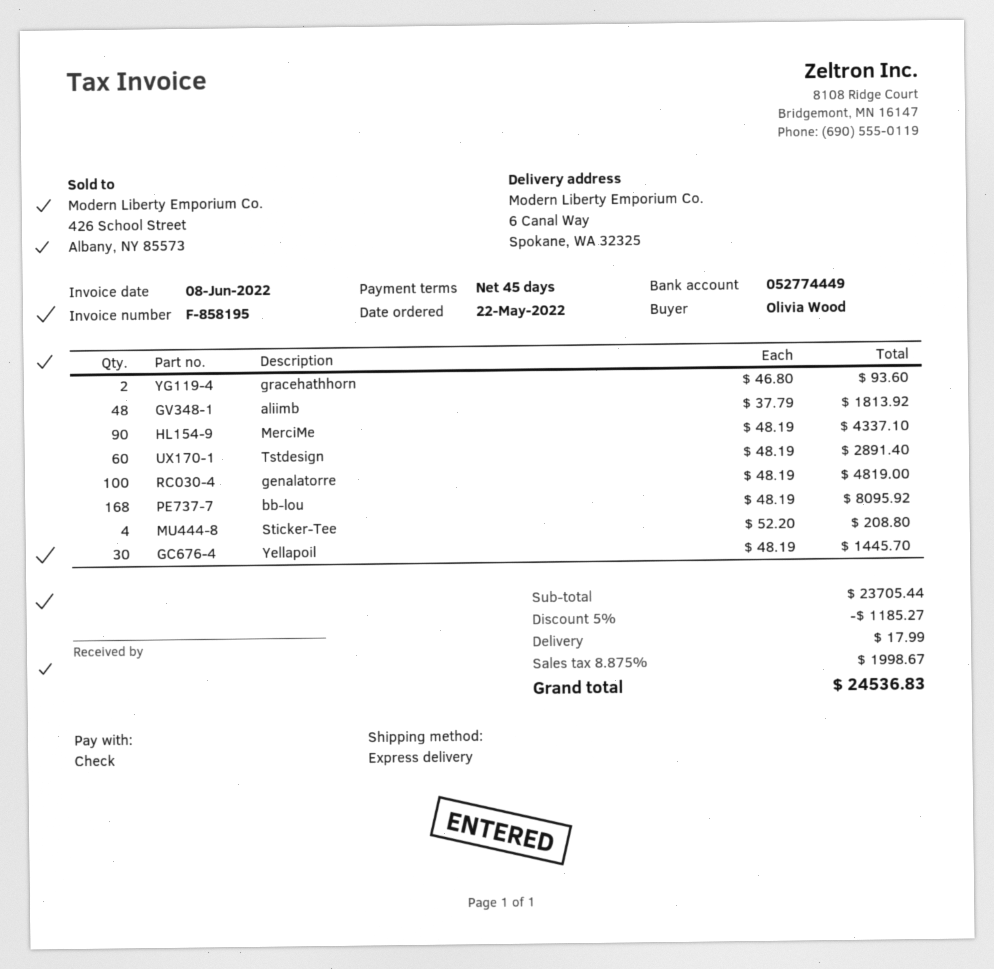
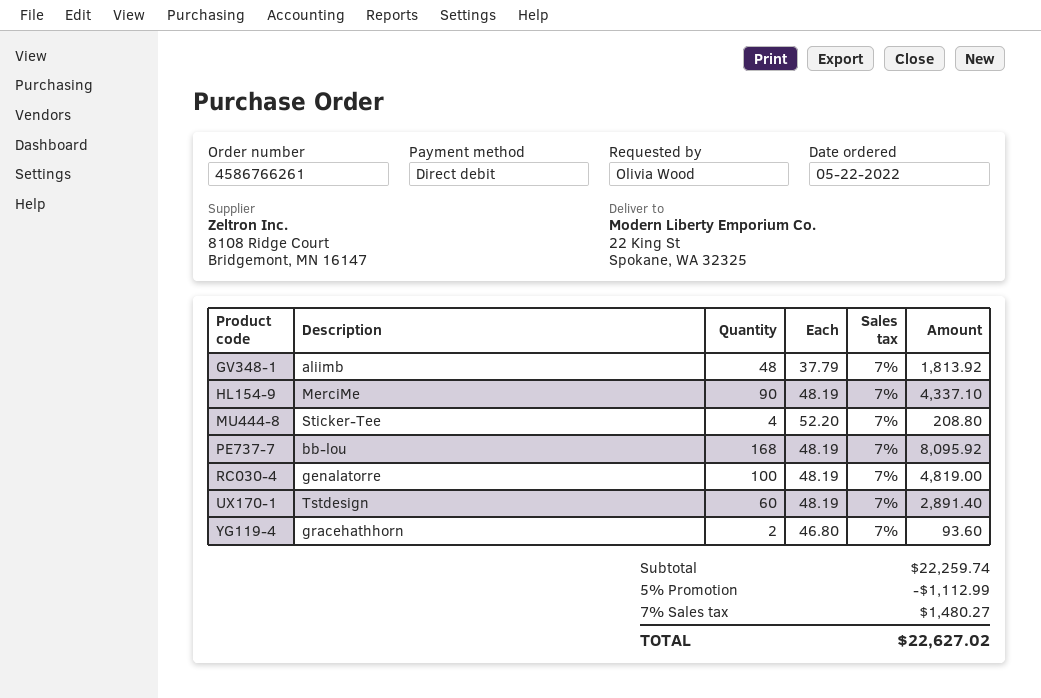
payment method: cheque -> direct debit
ship to: 6 Canal Way, Spokane, WA 32325 -> 22 King St, Spokane, WA 32325
Yellapoil: 30 x 48.19 = 1445.70 -> none
subtotal: 23705.44 -> 22259.74
discount: 5% = 1185.27 -> 5% = 1112.99
shipping: 17.99 -> none
tax: 8.875% = 1998.67 -> 7% = 1480.27
total: 24536.83 -> 22627.02

